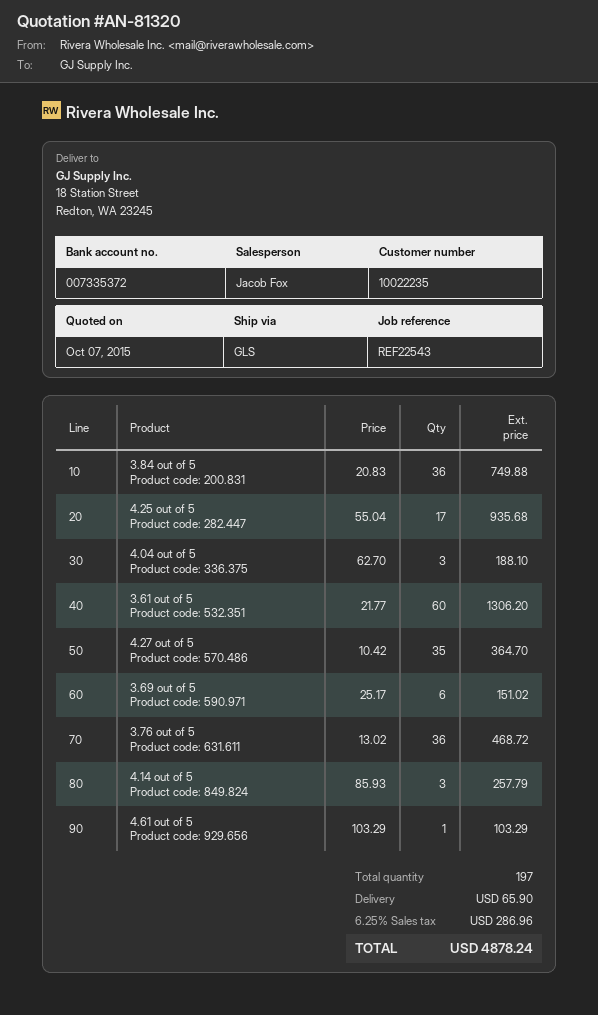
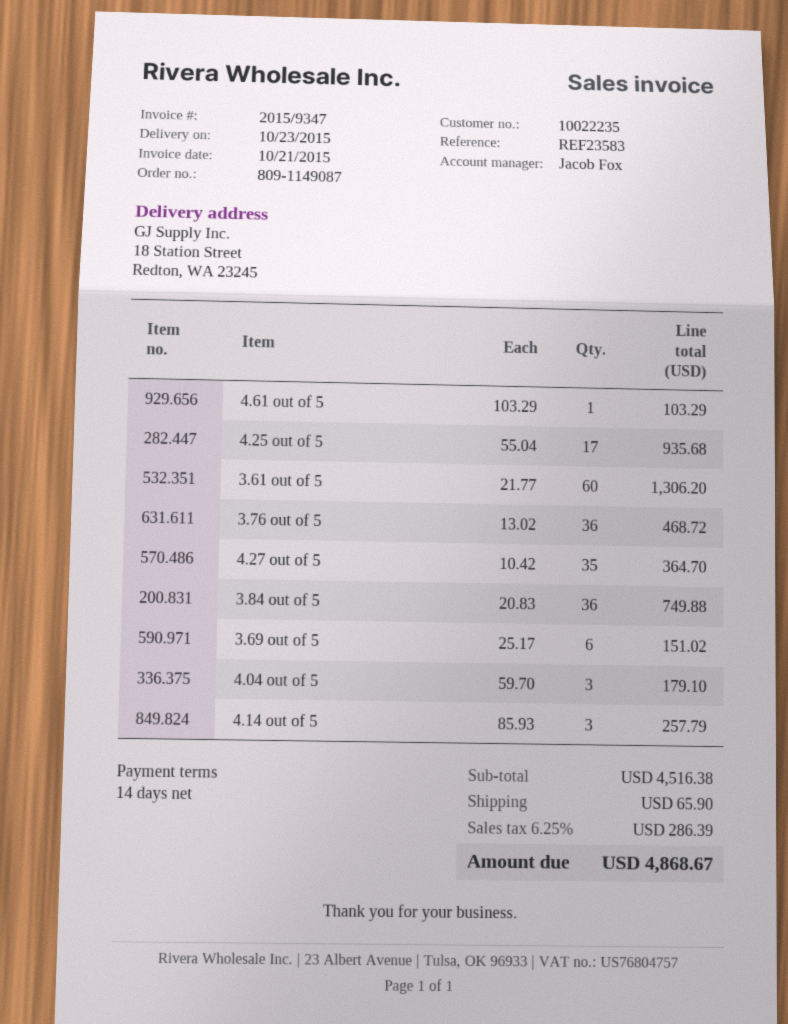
reference: REF22543 -> REF23583
4.04 out of 5: 3 x 62.70 = 188.10 -> 3 x 59.70 = 179.10
tax: 6.25% = 286.96 -> 6.25% = 286.39
total: 4878.24 -> 4868.67

